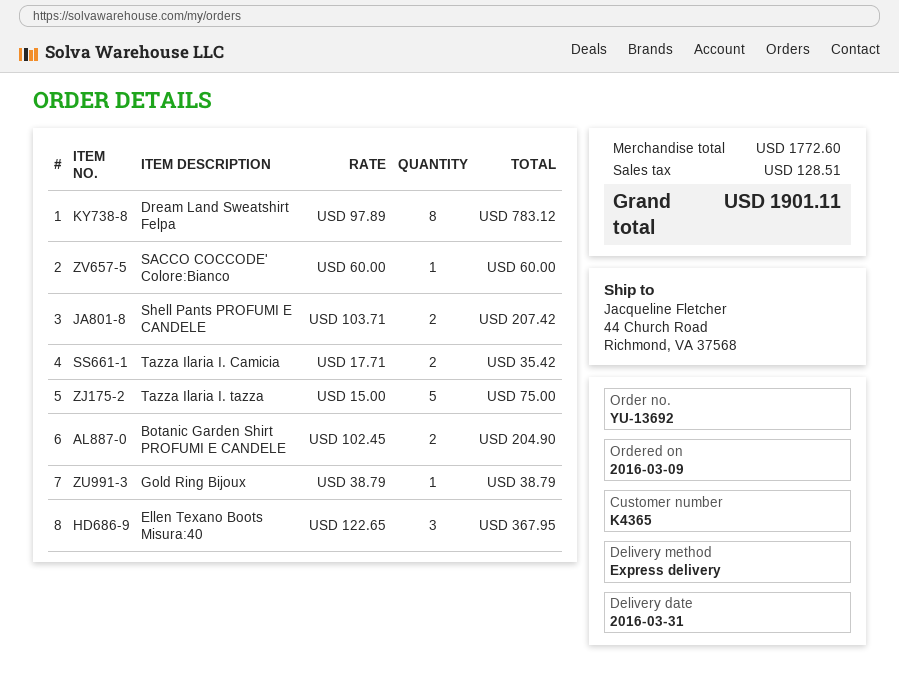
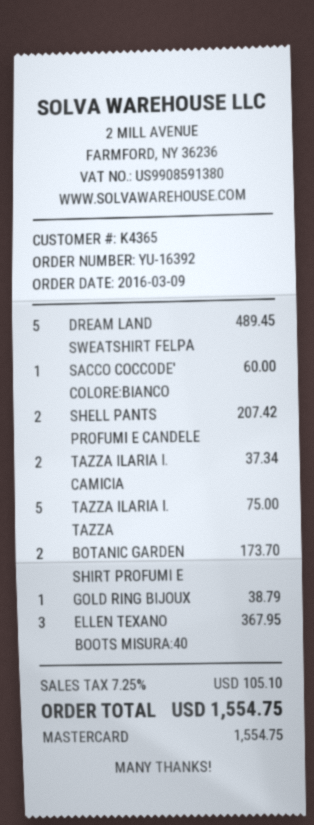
order number: YU-13692 -> YU-16392
Dream Land Sweatshirt Felpa: 8 for 783.12 -> 5 for 489.45
Tazza Ilaria I. Camicia: 2 for 35.42 -> 2 for 37.34
Botanic Garden Shirt PROFUMI E CANDELE: 2 for 204.90 -> 2 for 173.70
tax: 128.51 -> 105.10
total: 1901.11 -> 1554.75

